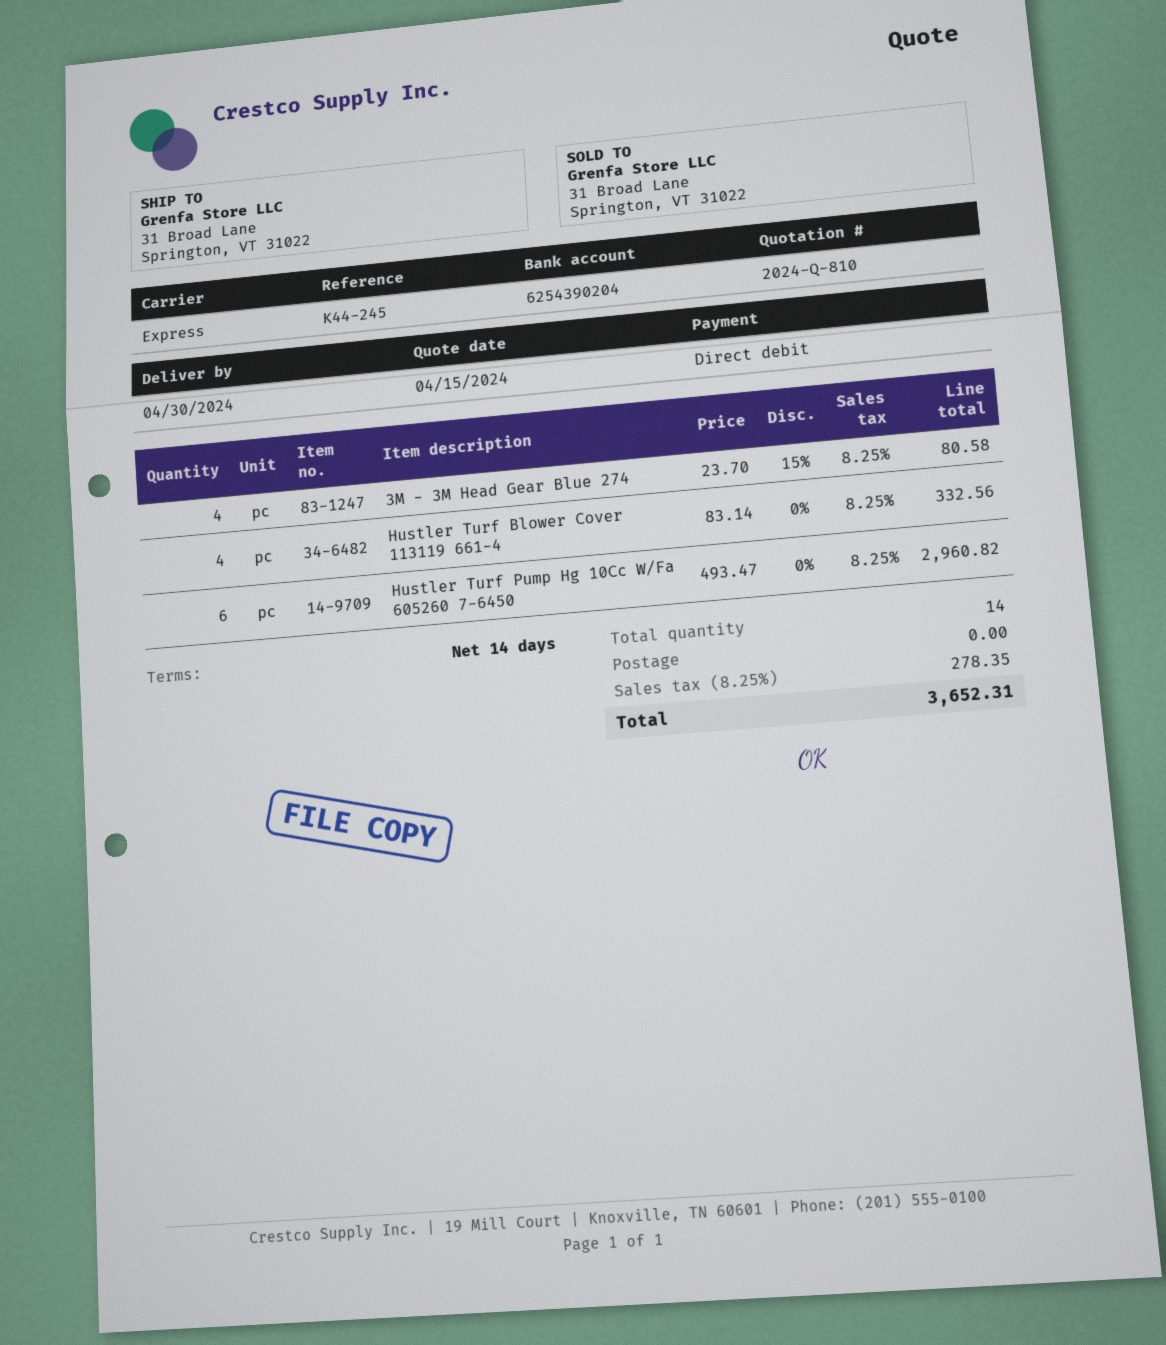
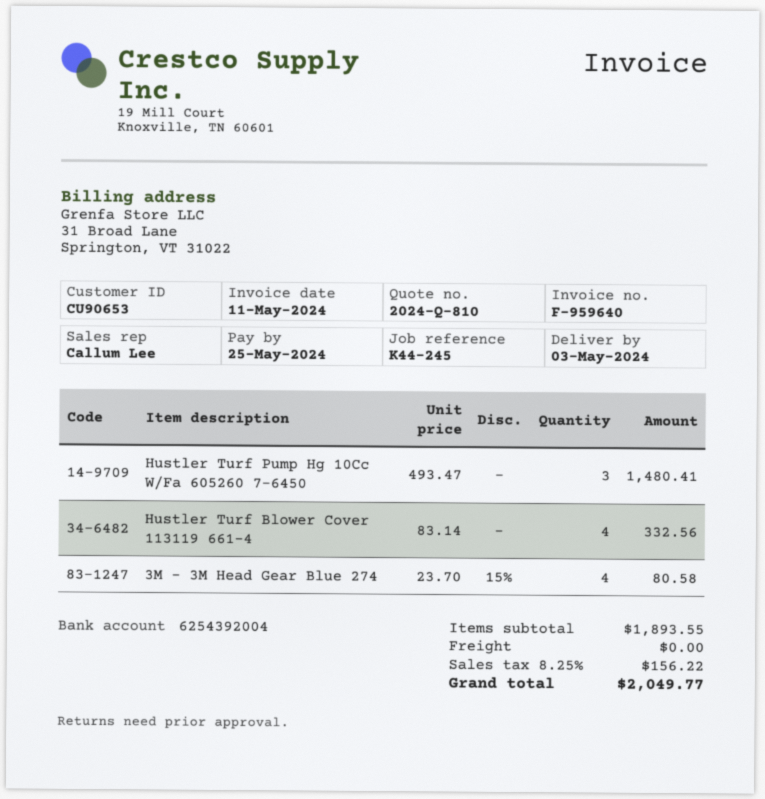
delivery date: 2024-04-30 -> 2024-05-03
bank account: 6254390204 -> 6254392004
Hustler Turf Pump Hg 10Cc W/Fa 605260 7-6450: 6 x 493.47 = 2960.82 -> 3 x 493.47 = 1480.41
tax: 8.25% = 278.35 -> 8.25% = 156.22
total: 3652.31 -> 2049.77

